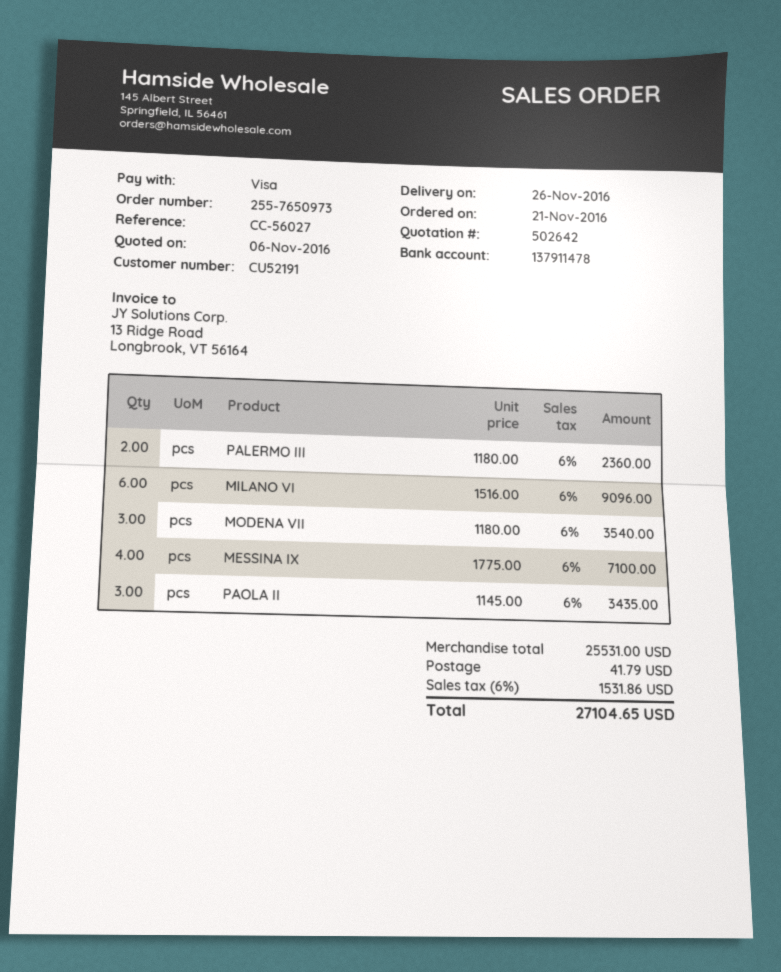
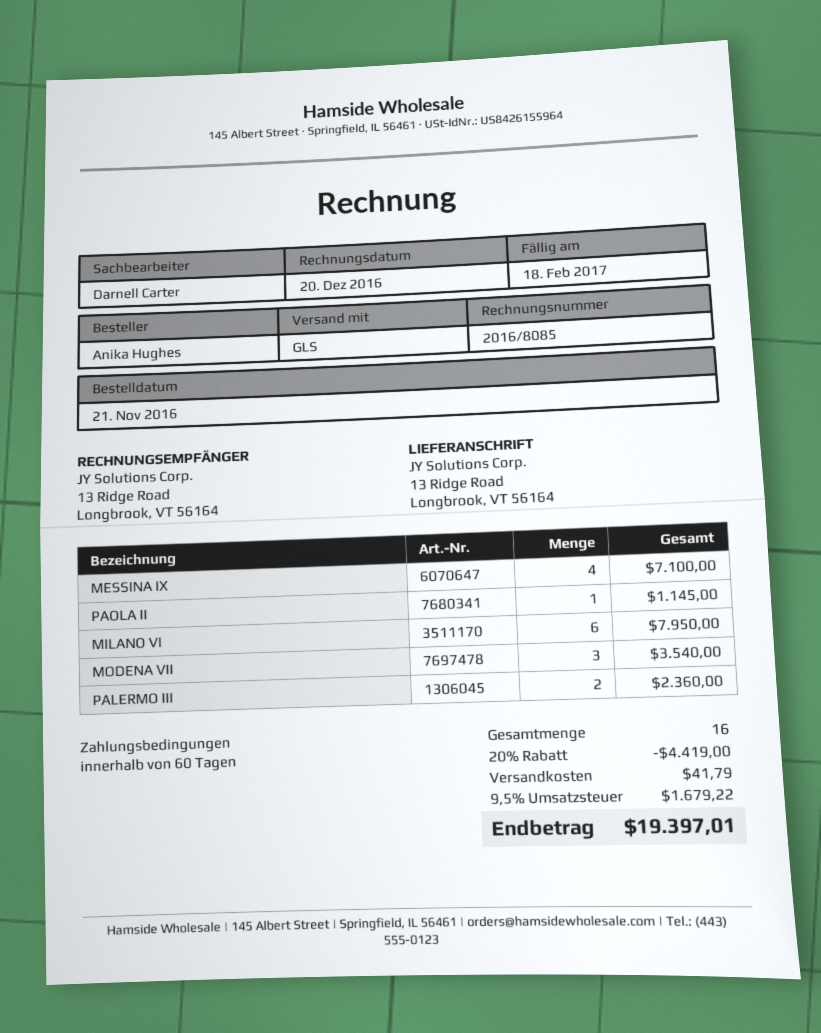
MILANO VI: 6 for 9096.00 -> 6 for 7950.00
PAOLA II: 3 for 3435.00 -> 1 for 1145.00
discount: none -> 20% = 4419.00
tax: 6% = 1531.86 -> 9.5% = 1679.22
total: 27104.65 -> 19397.01

